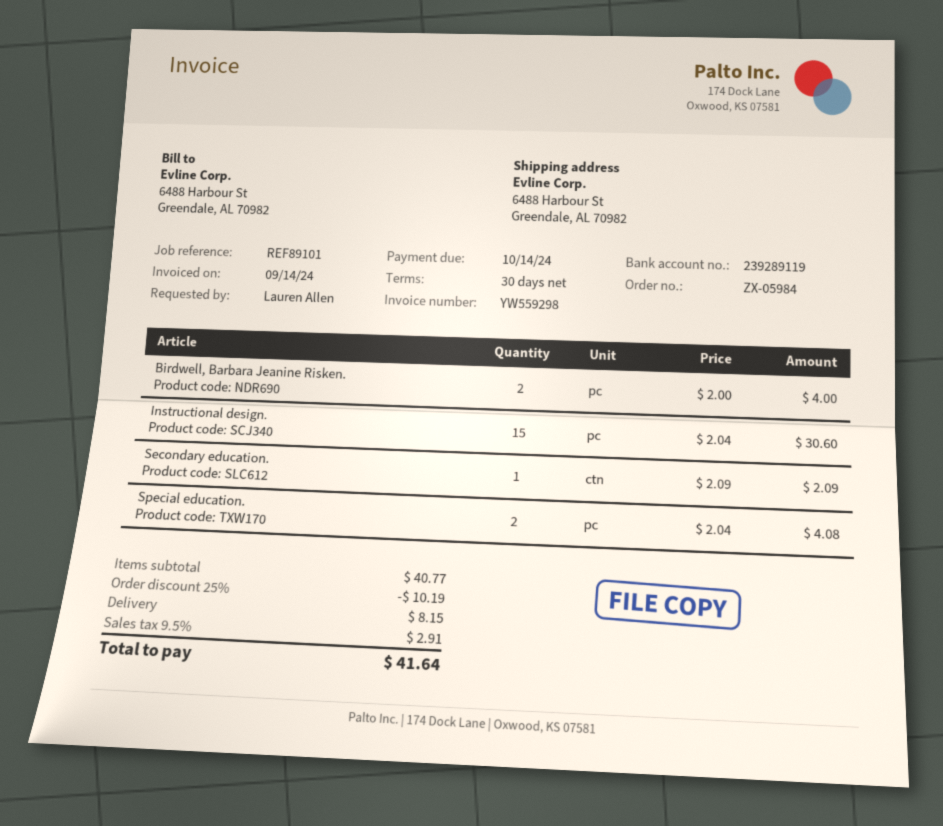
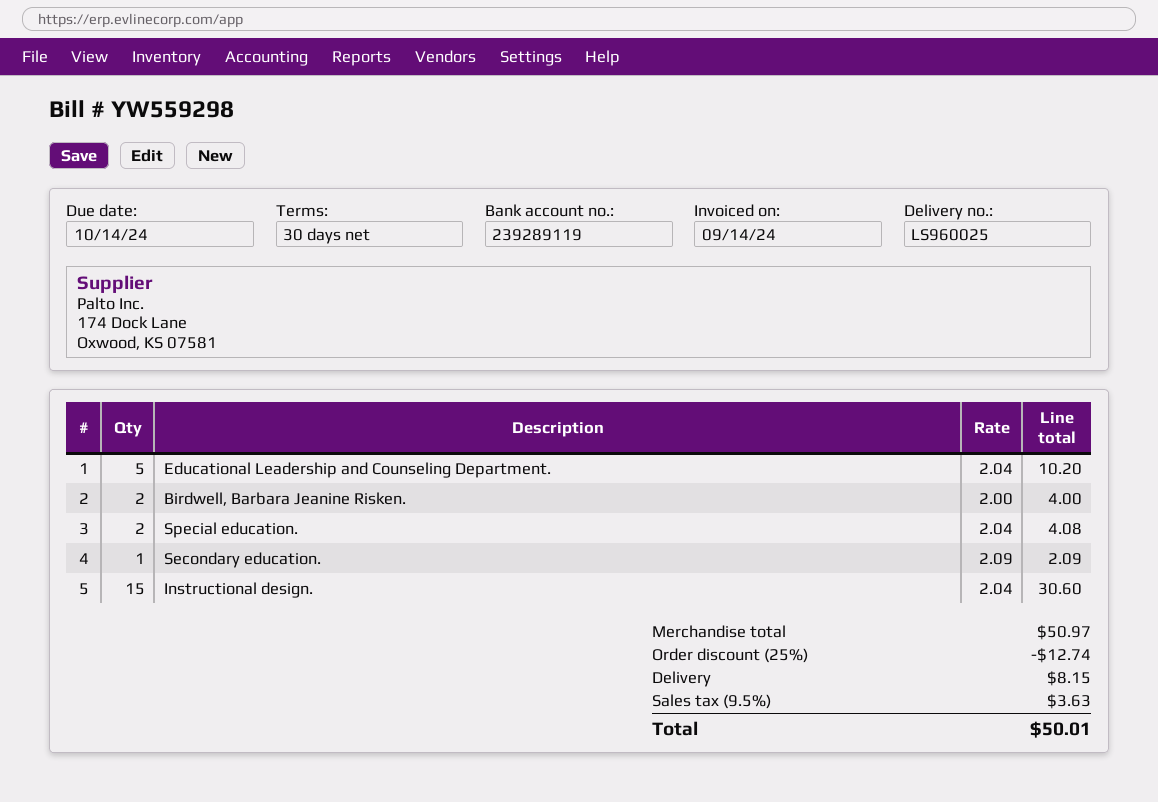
Educational Leadership and Counseling Department.: none -> 5 x 2.04 = 10.20
subtotal: 40.77 -> 50.97
discount: 25% = 10.19 -> 25% = 12.74
tax: 9.5% = 2.91 -> 9.5% = 3.63
total: 41.64 -> 50.01

